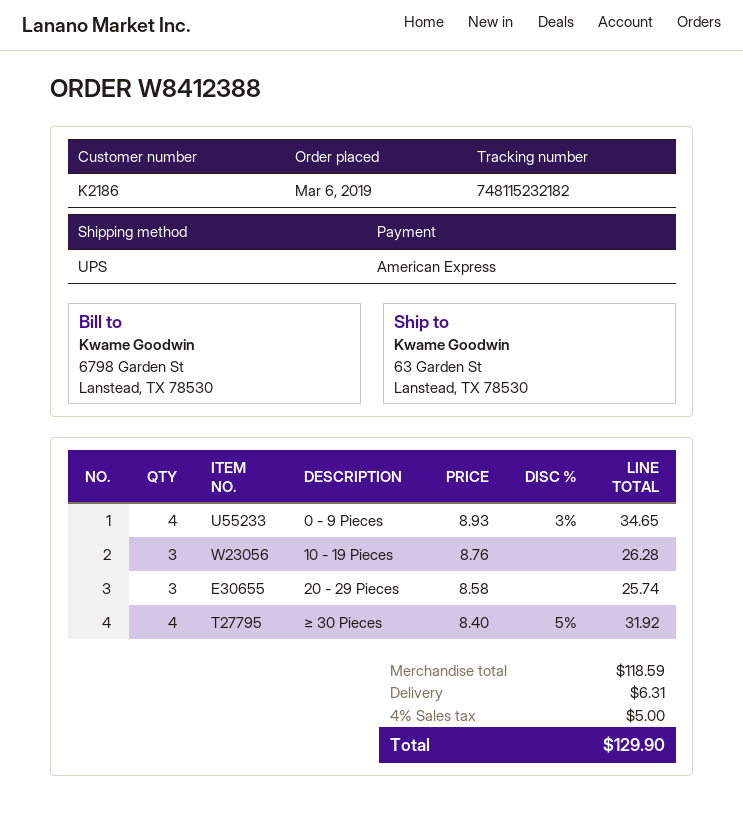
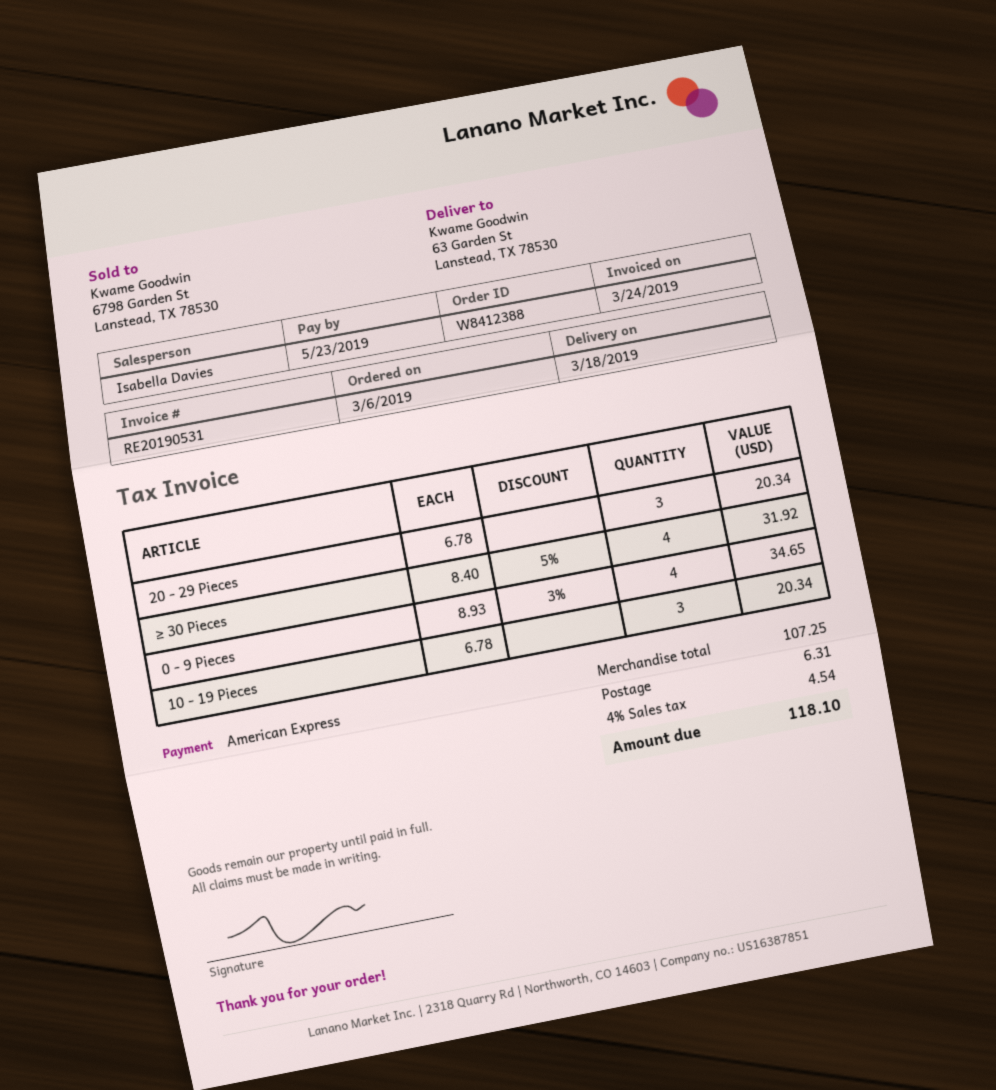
10 - 19 Pieces: 3 x 8.76 = 26.28 -> 3 x 6.78 = 20.34
20 - 29 Pieces: 3 x 8.58 = 25.74 -> 3 x 6.78 = 20.34
subtotal: 118.59 -> 107.25
tax: 4% = 5.00 -> 4% = 4.54
total: 129.90 -> 118.10

